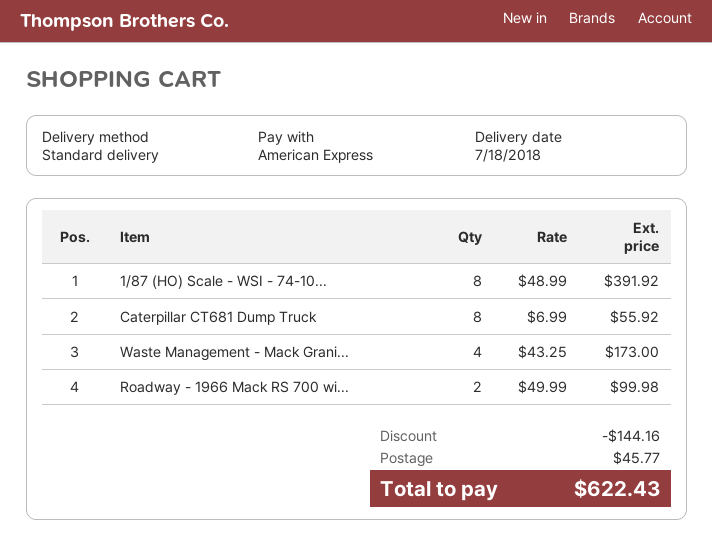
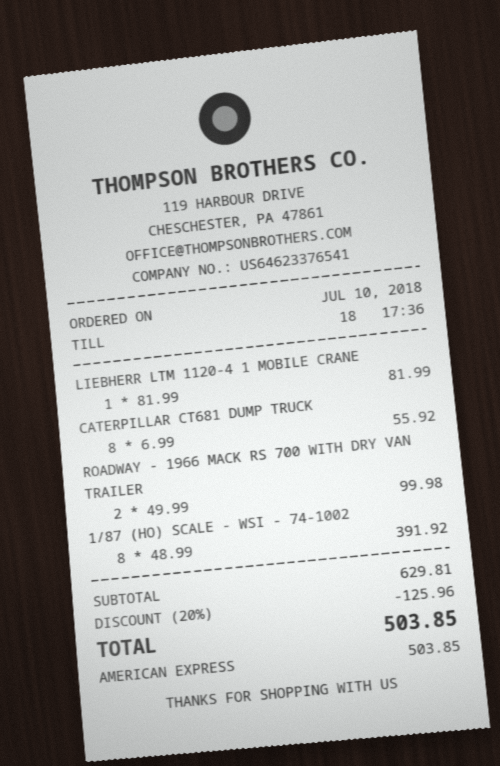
Waste Management - Mack Grani...: 4 x 43.25 = 173.00 -> none
LIEBHERR LTM 1120-4 1 MOBILE CRANE: none -> 1 x 81.99 = 81.99
discount: 144.16 -> 125.96
shipping: 45.77 -> none
total: 622.43 -> 503.85

